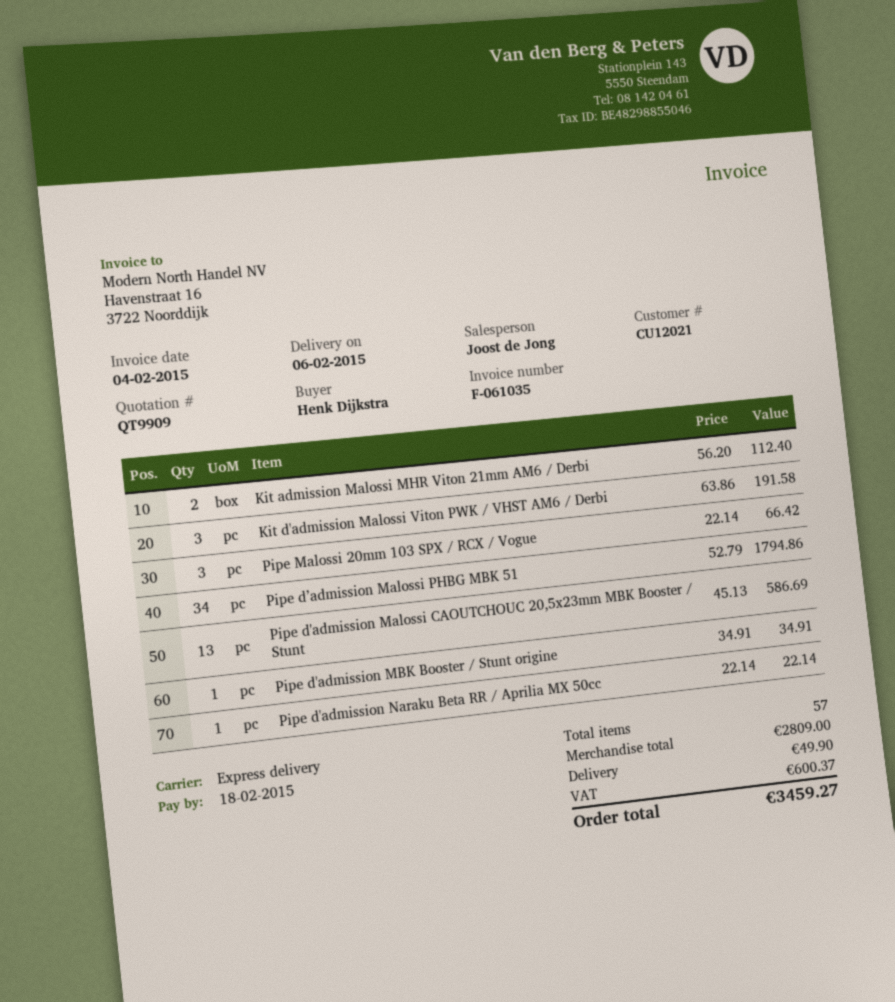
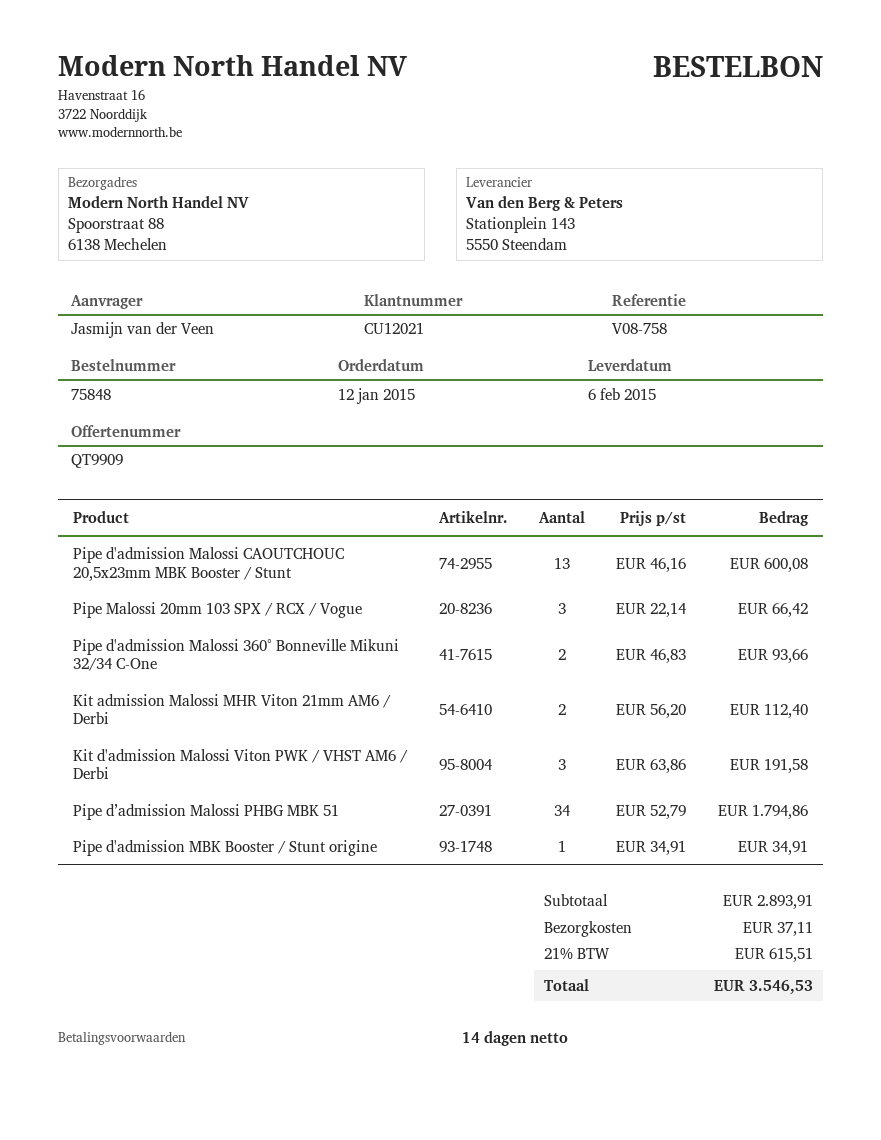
ordered by: Henk Dijkstra -> Jasmijn van der Veen
Pipe d'admission Malossi CAOUTCHOUC 20,5x23mm MBK Booster / Stunt: 13 x 45.13 = 586.69 -> 13 x 46.16 = 600.08
Pipe d'admission Naraku Beta RR / Aprilia MX 50cc: 1 x 22.14 = 22.14 -> none
Pipe d'admission Malossi 360° Bonneville Mikuni 32/34 C-One: none -> 2 x 46.83 = 93.66
subtotal: 2809.00 -> 2893.91
shipping: 49.90 -> 37.11
tax: 600.37 -> 615.51
total: 3459.27 -> 3546.53

